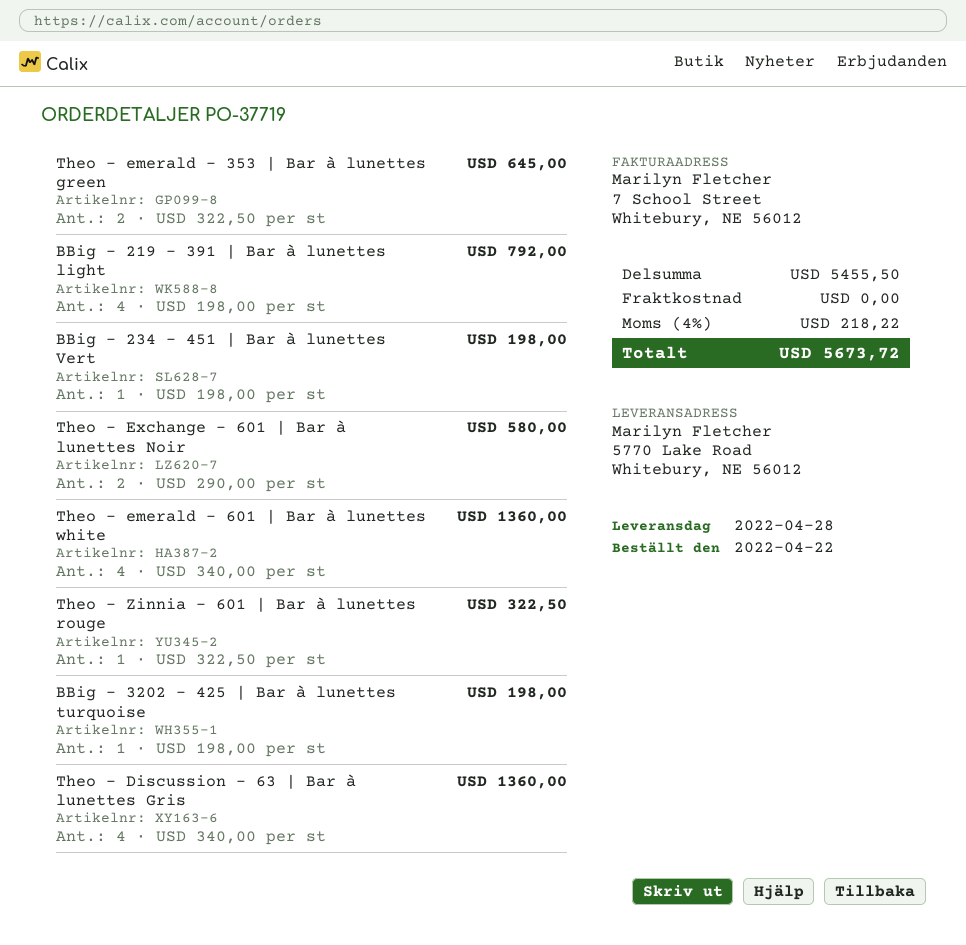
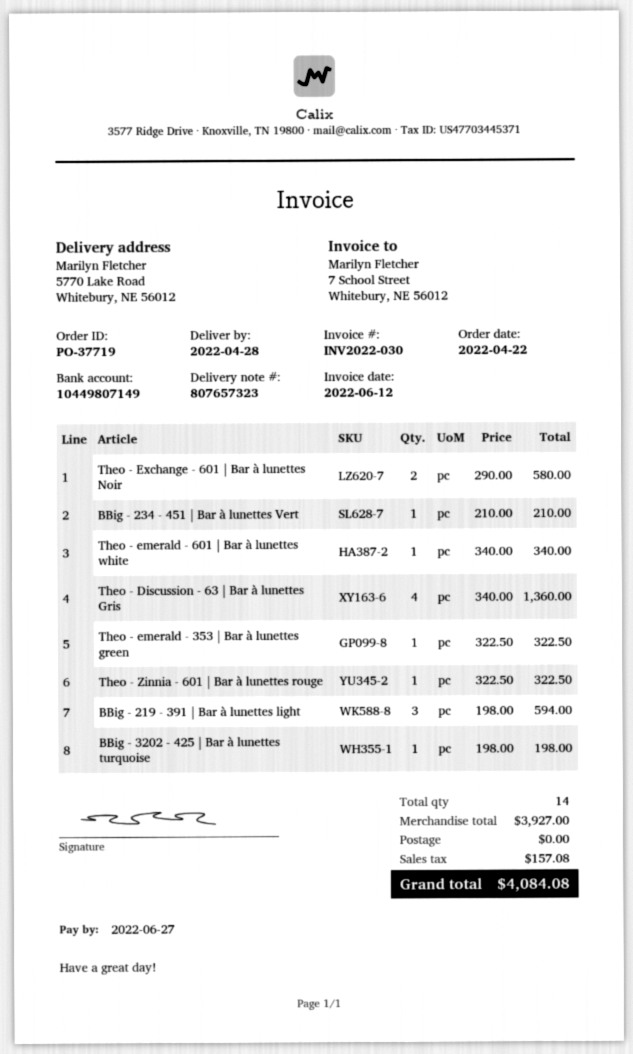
Theo - emerald - 353 | Bar à lunettes green: 2 x 322.50 = 645.00 -> 1 x 322.50 = 322.50
BBig - 219 - 391 | Bar à lunettes light: 4 x 198.00 = 792.00 -> 3 x 198.00 = 594.00
BBig - 234 - 451 | Bar à lunettes Vert: 1 x 198.00 = 198.00 -> 1 x 210.00 = 210.00
Theo - emerald - 601 | Bar à lunettes white: 4 x 340.00 = 1360.00 -> 1 x 340.00 = 340.00
subtotal: 5455.50 -> 3927.00
tax: 218.22 -> 157.08
total: 5673.72 -> 4084.08

